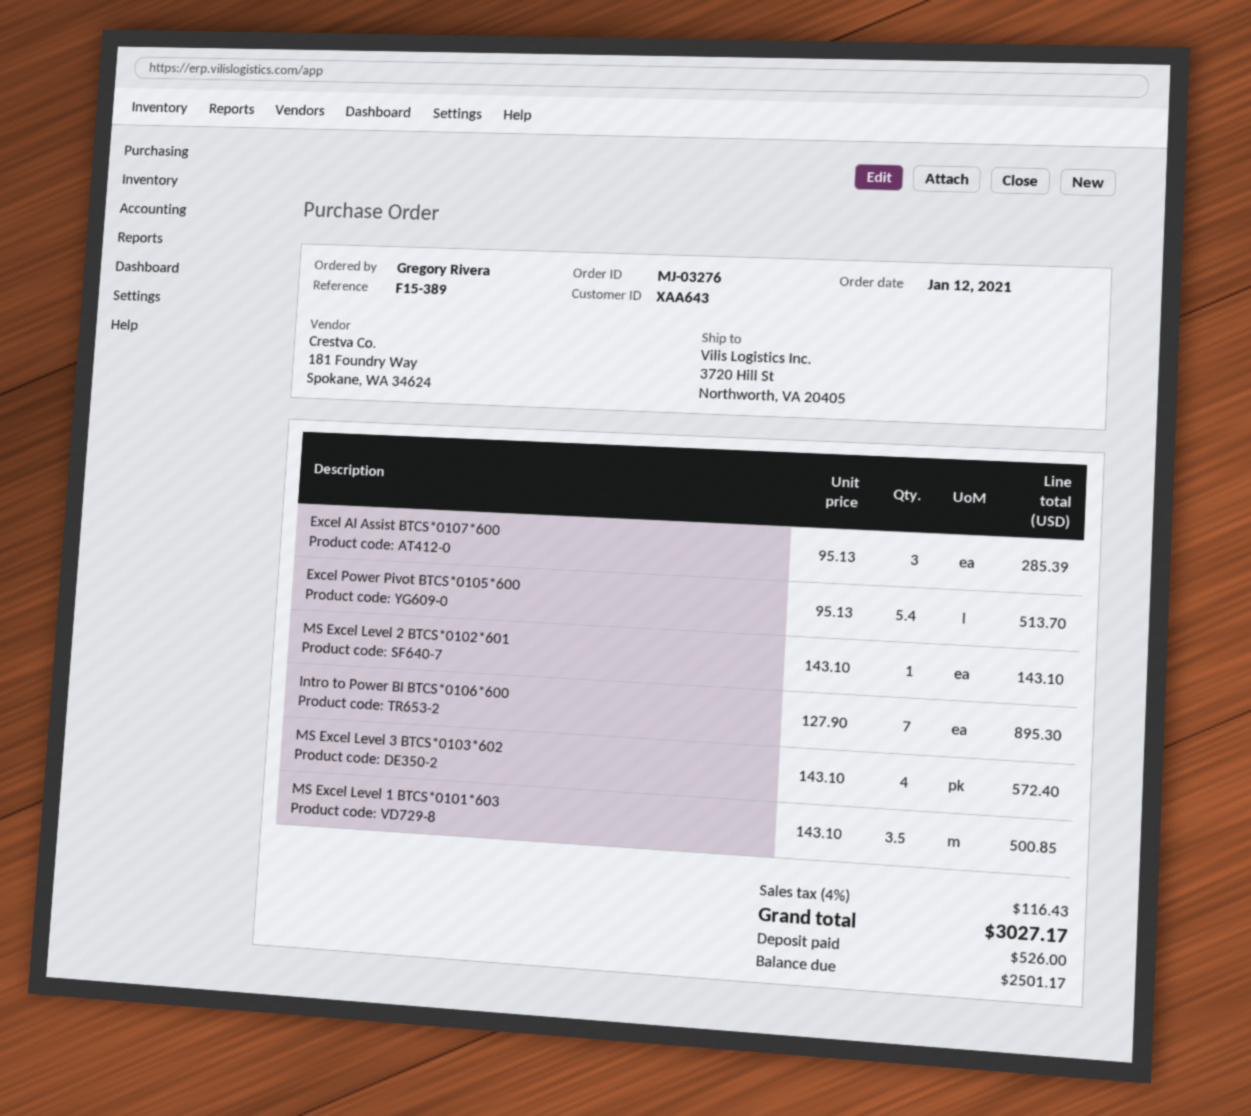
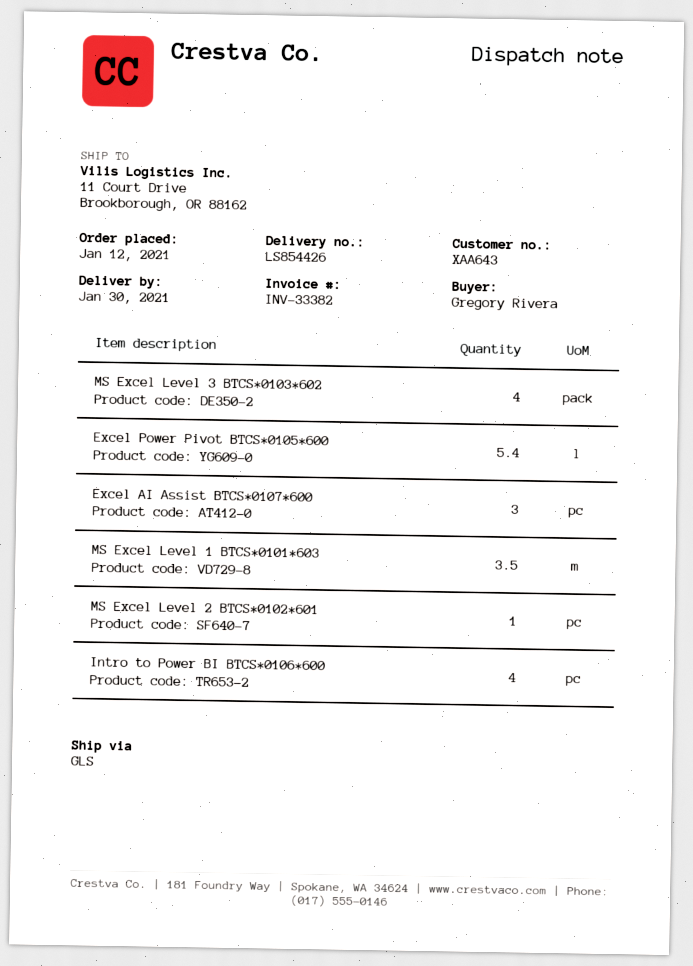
ship to: 3720 Hill St, Northworth, VA 20405 -> 11 Court Drive, Brookborough, OR 88162
Intro to Power BI BTCS*0106*600: 7 -> 4

